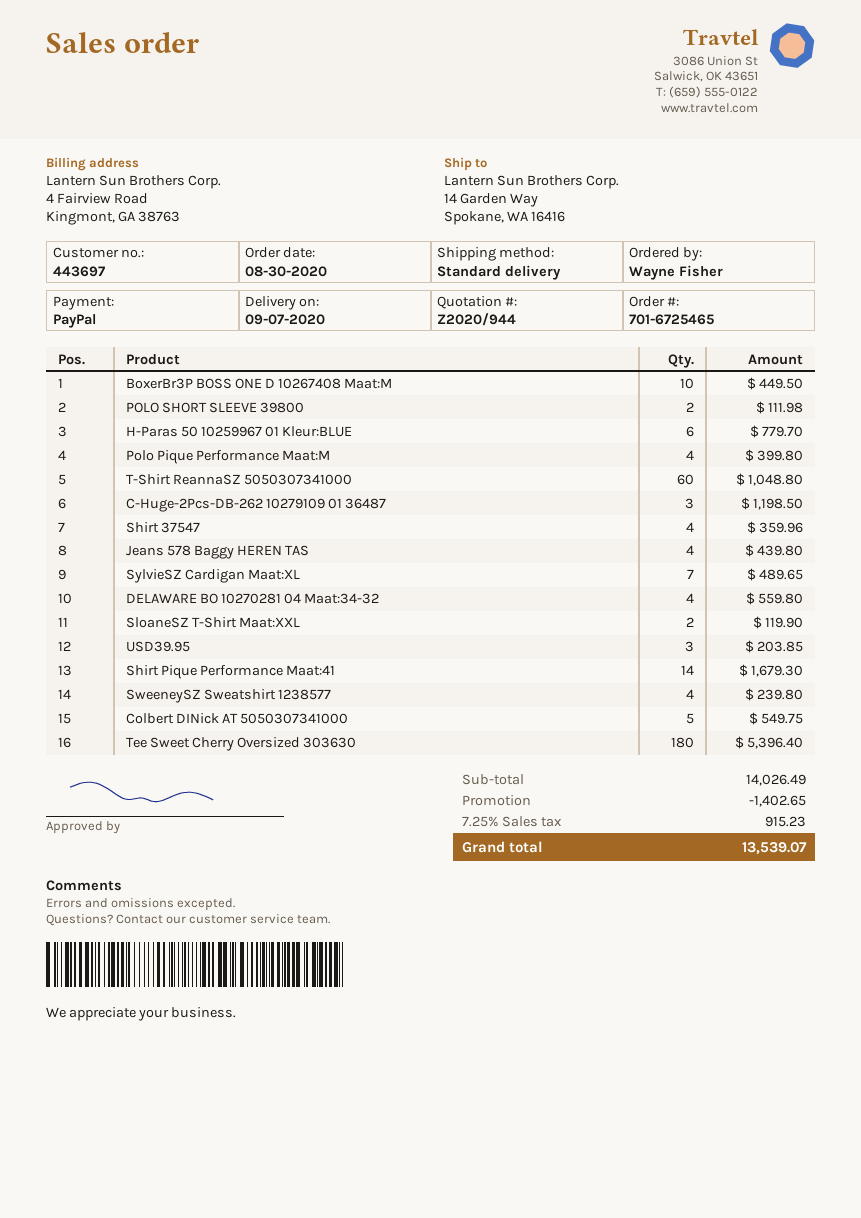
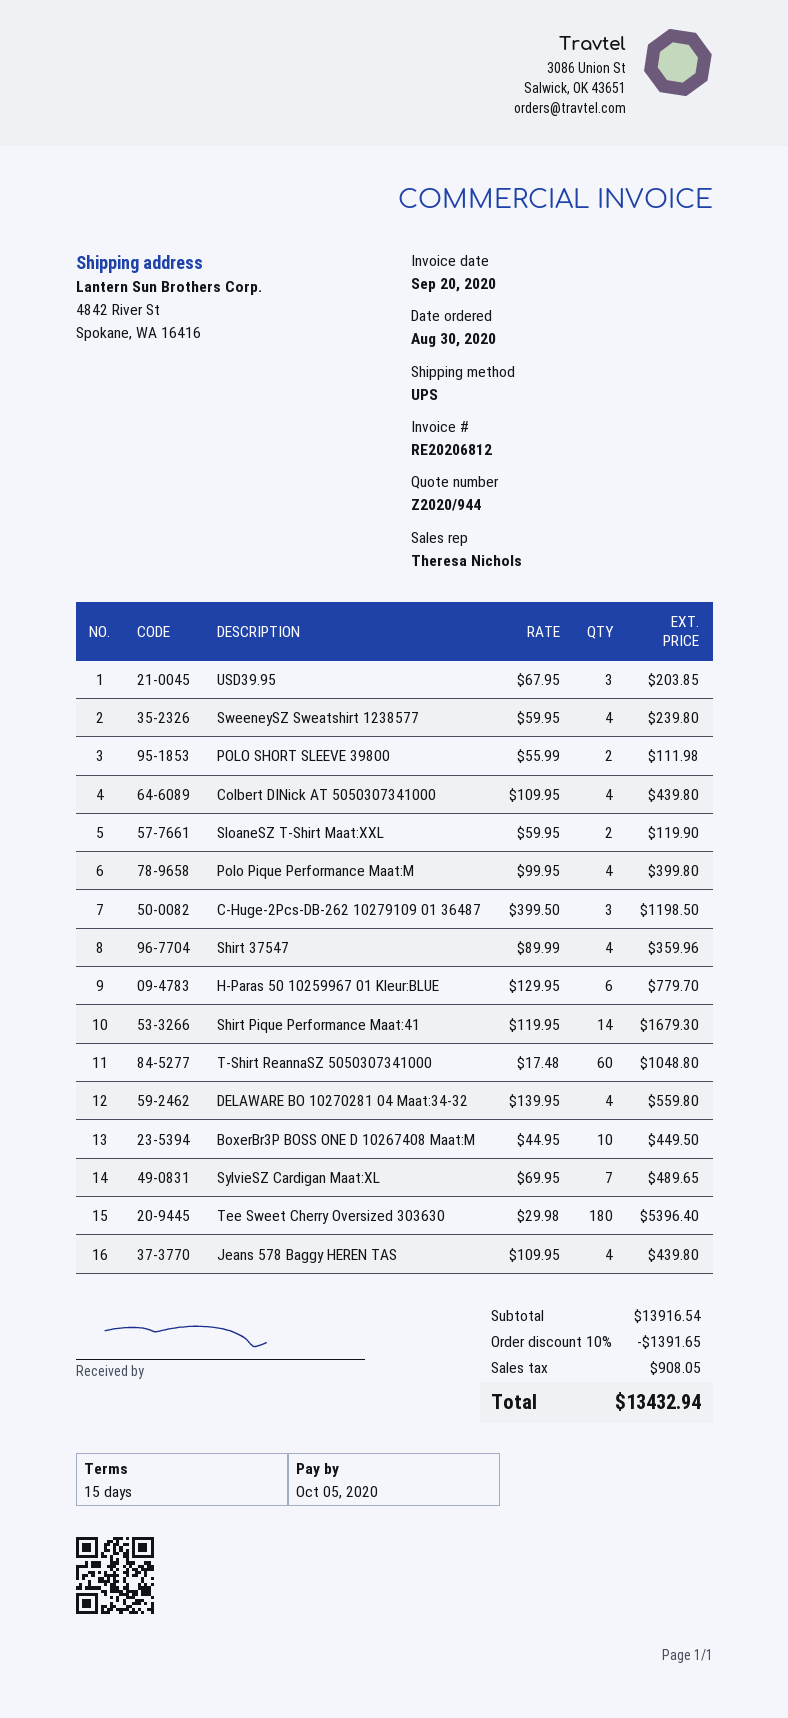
shipping method: standard -> UPS
ship to: 14 Garden Way, Spokane, WA 16416 -> 4842 River St, Spokane, WA 16416
Colbert DINick AT 5050307341000: 5 for 549.75 -> 4 for 439.80
subtotal: 14026.49 -> 13916.54
discount: 1402.65 -> 1391.65
tax: 915.23 -> 908.05
total: 13539.07 -> 13432.94

